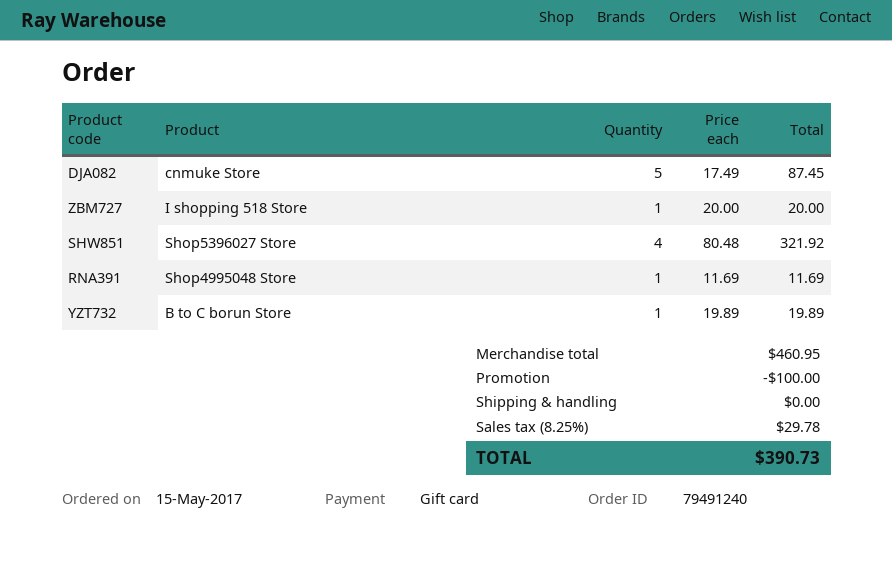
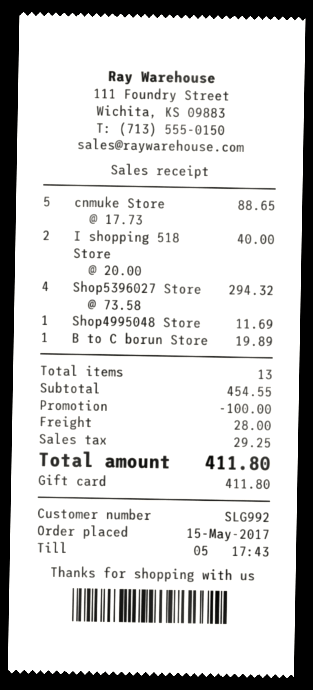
cnmuke Store: 5 x 17.49 = 87.45 -> 5 x 17.73 = 88.65
I shopping 518 Store: 1 x 20.00 = 20.00 -> 2 x 20.00 = 40.00
Shop5396027 Store: 4 x 80.48 = 321.92 -> 4 x 73.58 = 294.32
subtotal: 460.95 -> 454.55
shipping: 0.00 -> 28.00
tax: 29.78 -> 29.25
total: 390.73 -> 411.80

